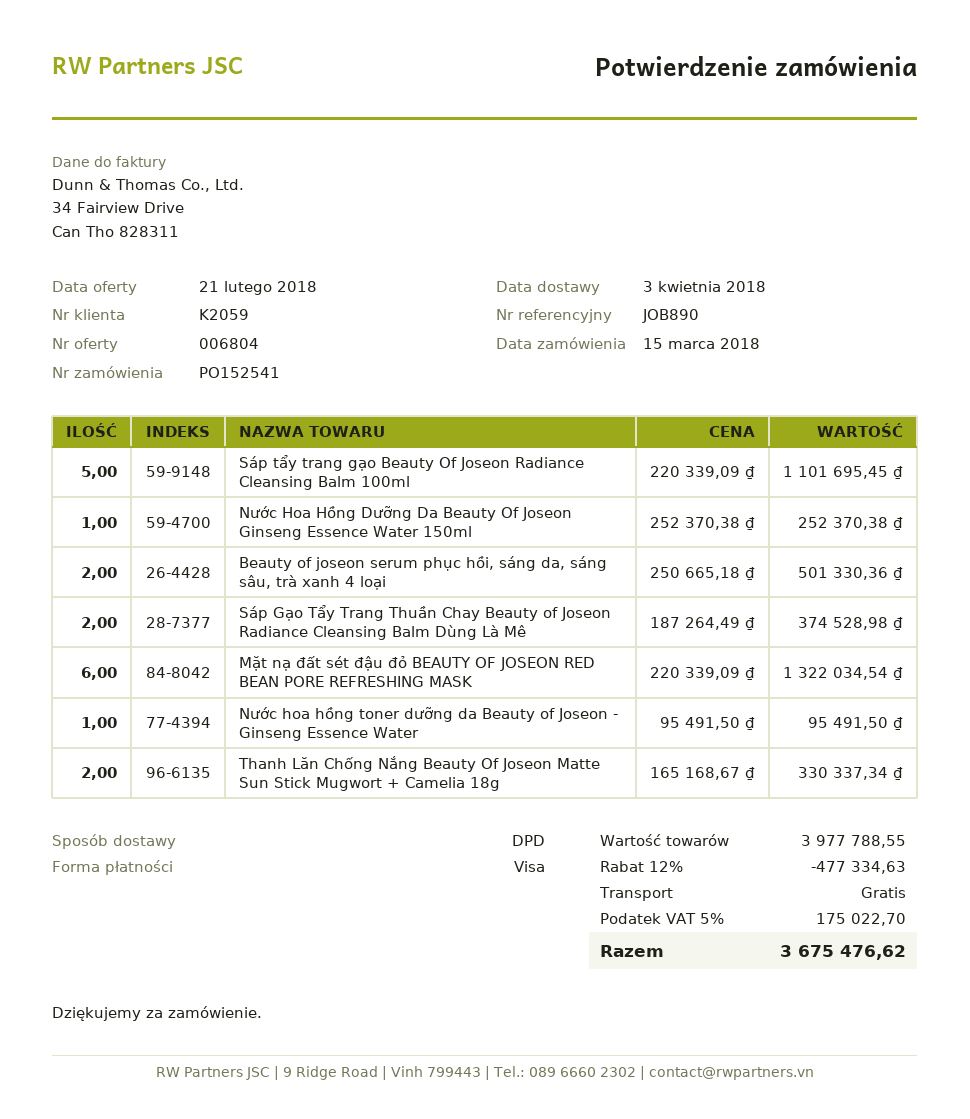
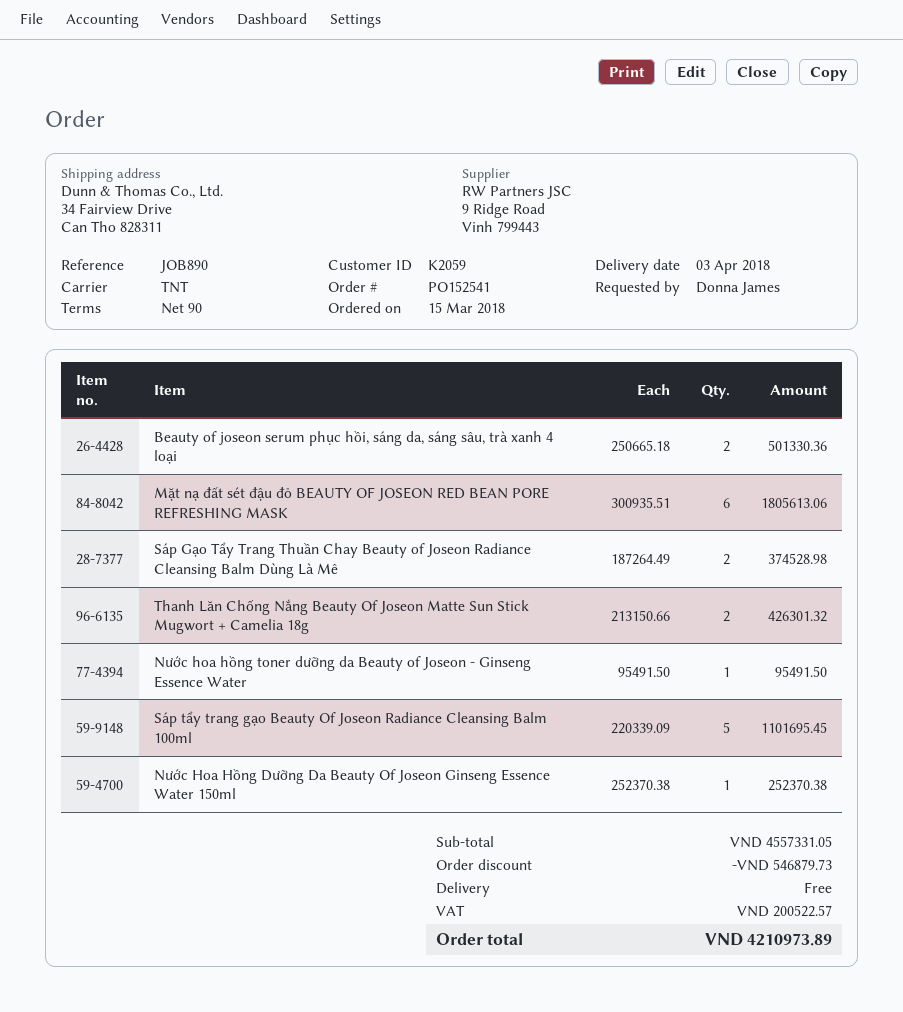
shipping method: DPD -> TNT
Mặt nạ đất sét đậu đỏ BEAUTY OF JOSEON RED BEAN PORE REFRESHING MASK: 6 x 220339.09 = 1322034.54 -> 6 x 300935.51 = 1805613.06
Thanh Lăn Chống Nắng Beauty Of Joseon Matte Sun Stick Mugwort + Camelia 18g: 2 x 165168.67 = 330337.34 -> 2 x 213150.66 = 426301.32
subtotal: 3977788.55 -> 4557331.05
discount: 477334.63 -> 546879.73
tax: 175022.70 -> 200522.57
total: 3675476.62 -> 4210973.89

